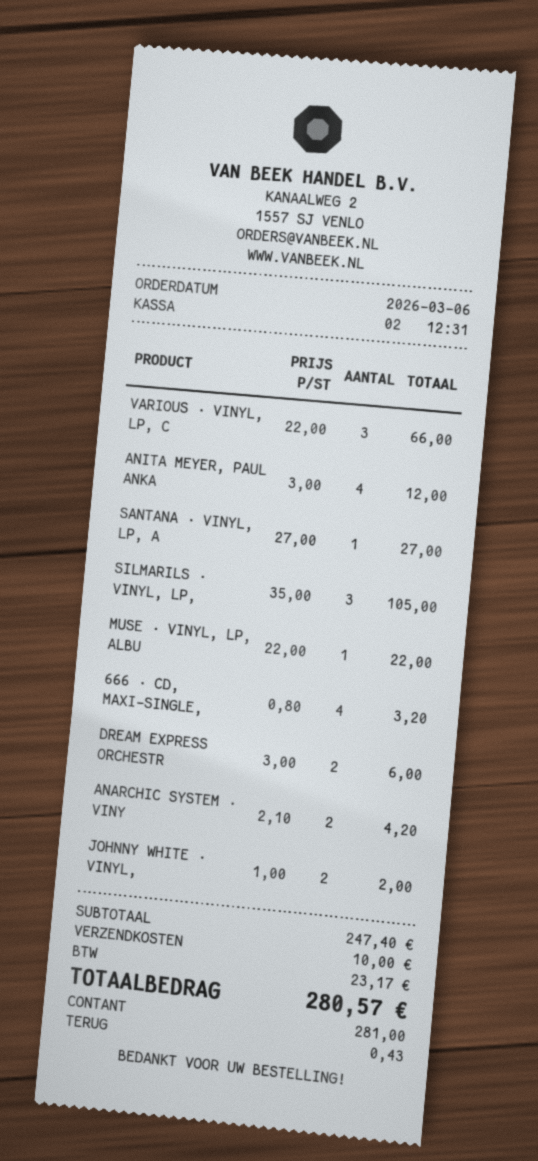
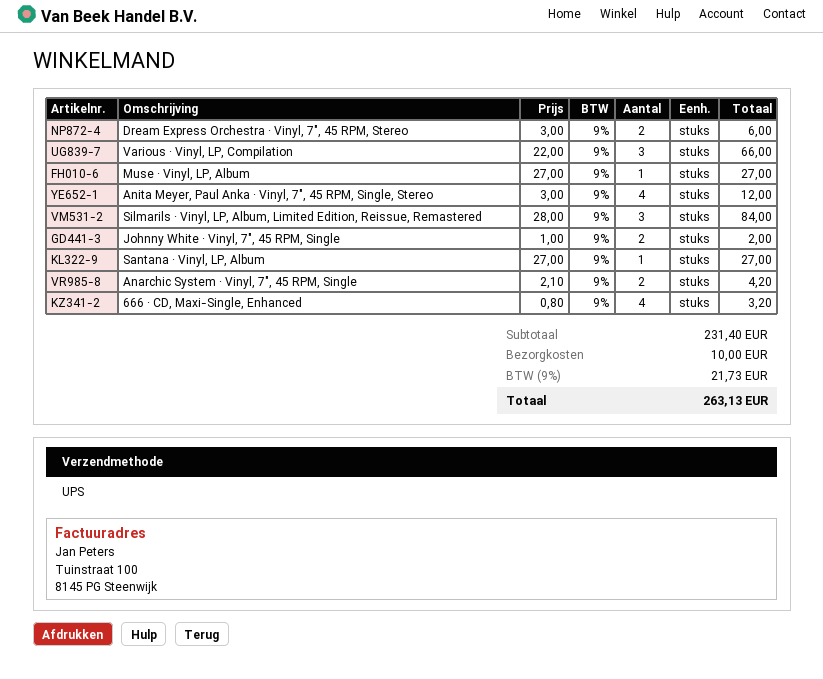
SILMARILS · VINYL, LP,: 3 x 35.00 = 105.00 -> 3 x 28.00 = 84.00
MUSE · VINYL, LP, ALBU: 1 x 22.00 = 22.00 -> 1 x 27.00 = 27.00
subtotal: 247.40 -> 231.40
tax: 23.17 -> 21.73
total: 280.57 -> 263.13

